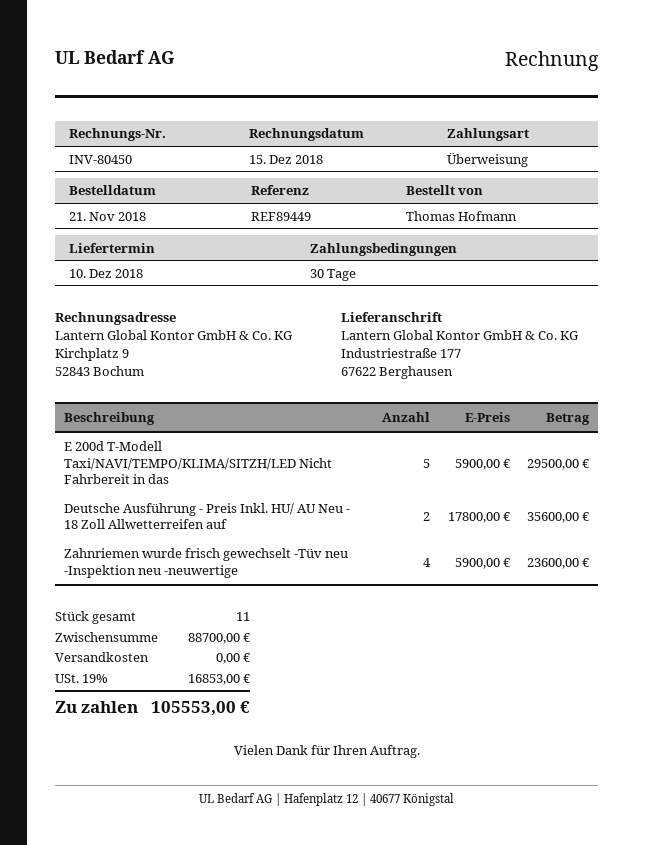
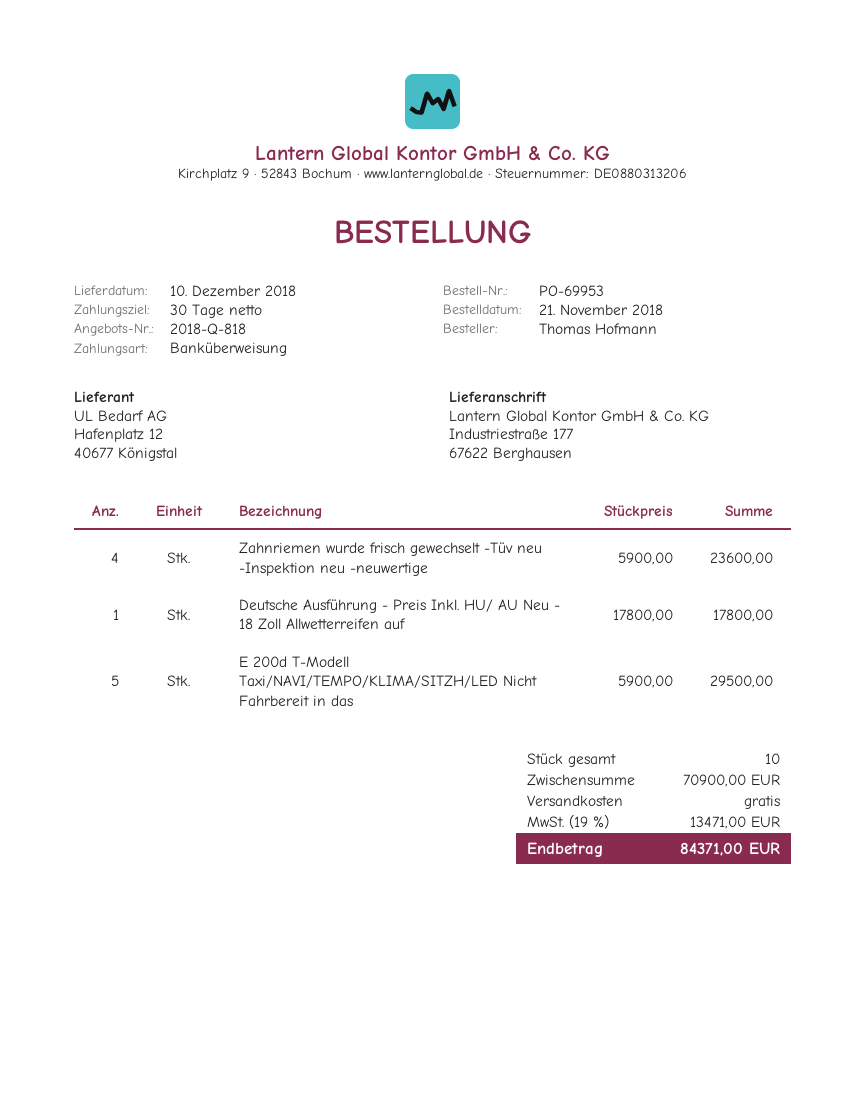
Deutsche Ausführung - Preis Inkl. HU/ AU Neu - 18 Zoll Allwetterreifen auf: 2 x 17800.00 = 35600.00 -> 1 x 17800.00 = 17800.00
total quantity: 11 -> 10
subtotal: 88700.00 -> 70900.00
tax: 19% = 16853.00 -> 19% = 13471.00
total: 105553.00 -> 84371.00

